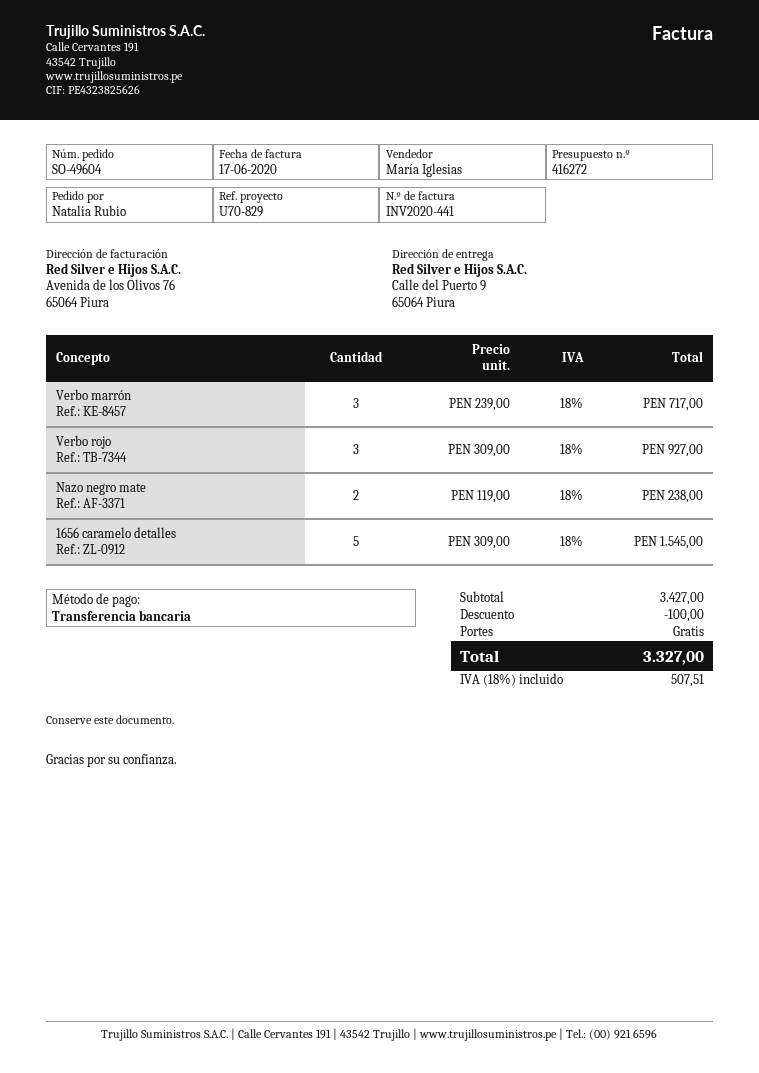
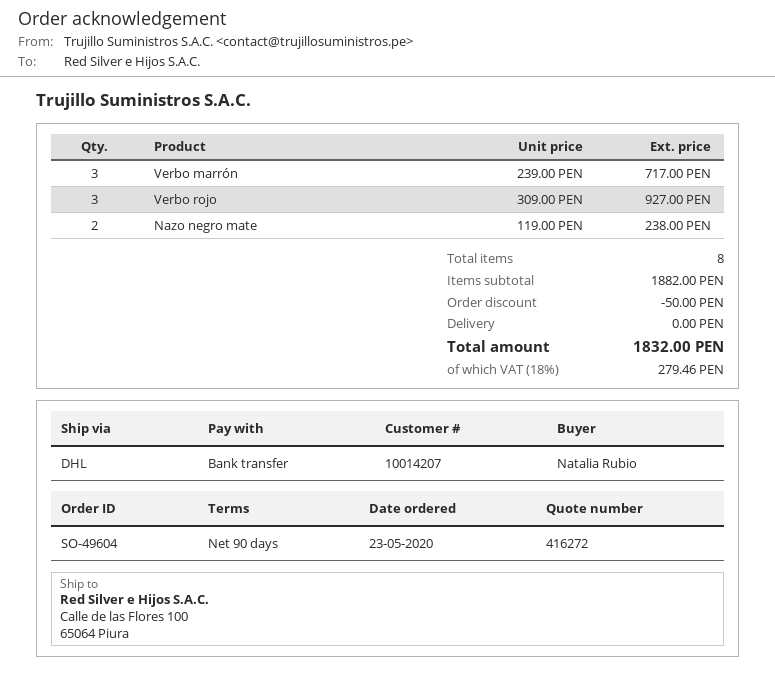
ship to: Calle del Puerto 9, 65064 Piura -> Calle de las Flores 100, 65064 Piura
1656 caramelo detalles: 5 x 309.00 = 1545.00 -> none
subtotal: 3427.00 -> 1882.00
discount: 100.00 -> 50.00
tax: 18% = 507.51 -> 18% = 279.46
total: 3327.00 -> 1832.00

